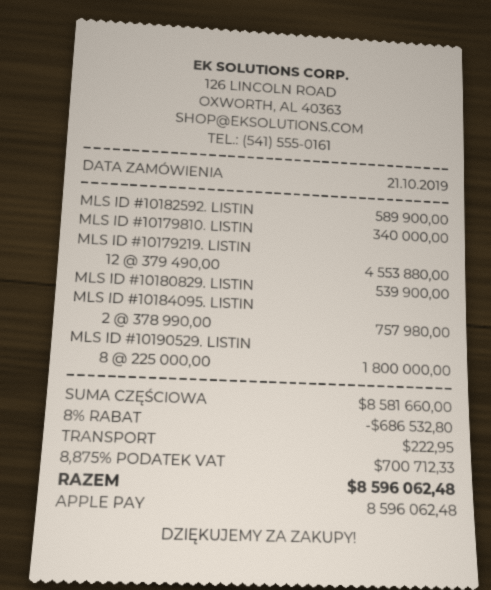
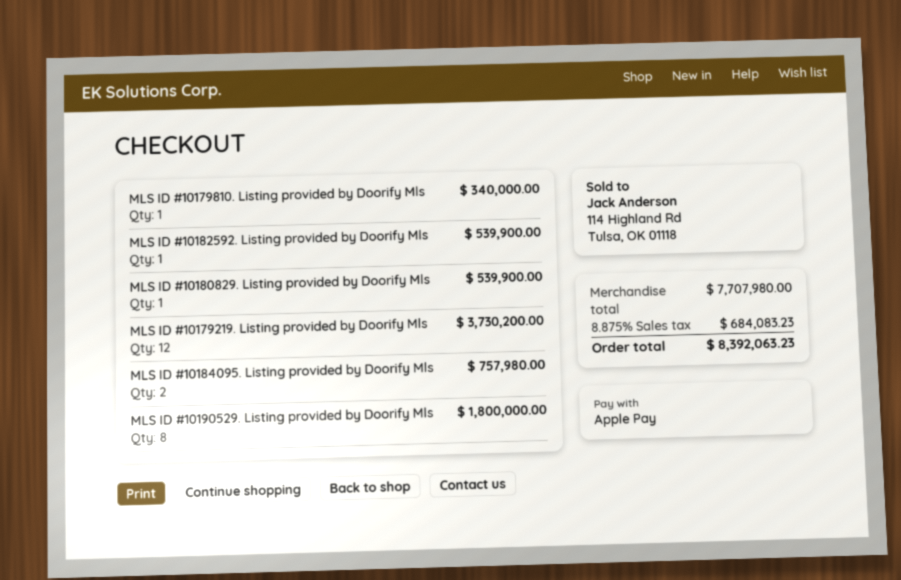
MLS ID #10182592. LISTIN: 1 for 589900.00 -> 1 for 539900.00
MLS ID #10179219. LISTIN: 12 for 4553880.00 -> 12 for 3730200.00
subtotal: 8581660.00 -> 7707980.00
discount: 8% = 686532.80 -> none
shipping: 222.95 -> none
tax: 8.875% = 700712.33 -> 8.875% = 684083.23
total: 8596062.48 -> 8392063.23

